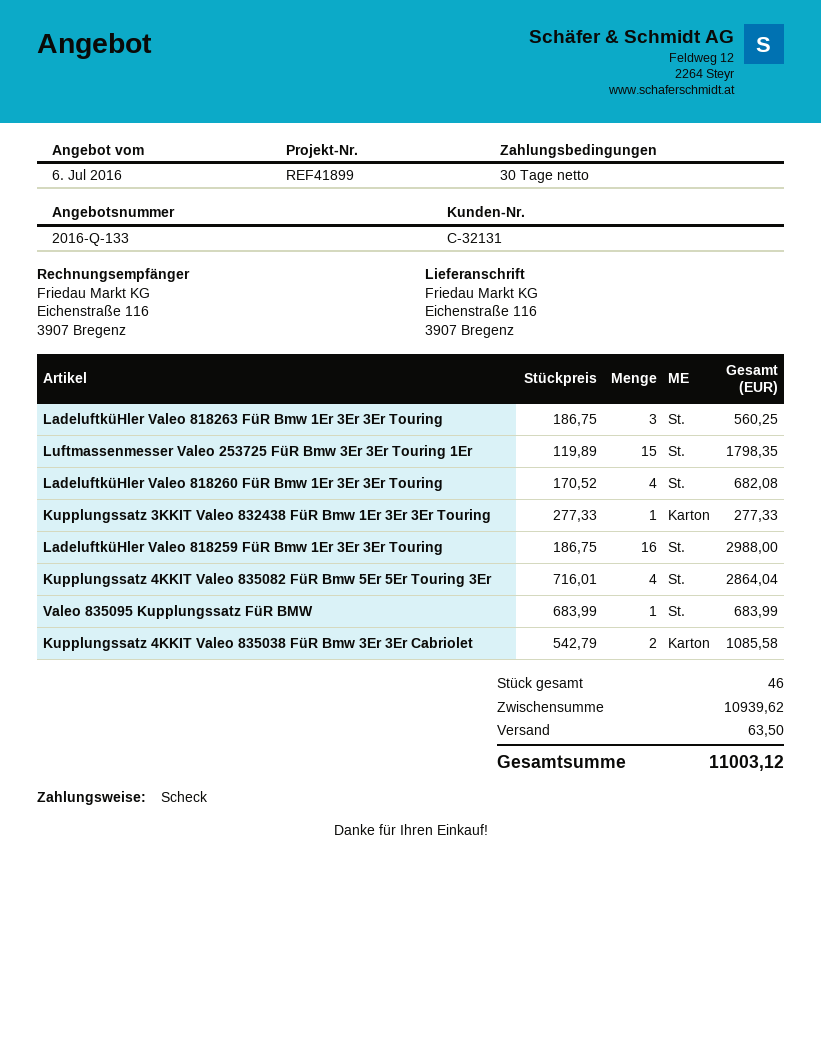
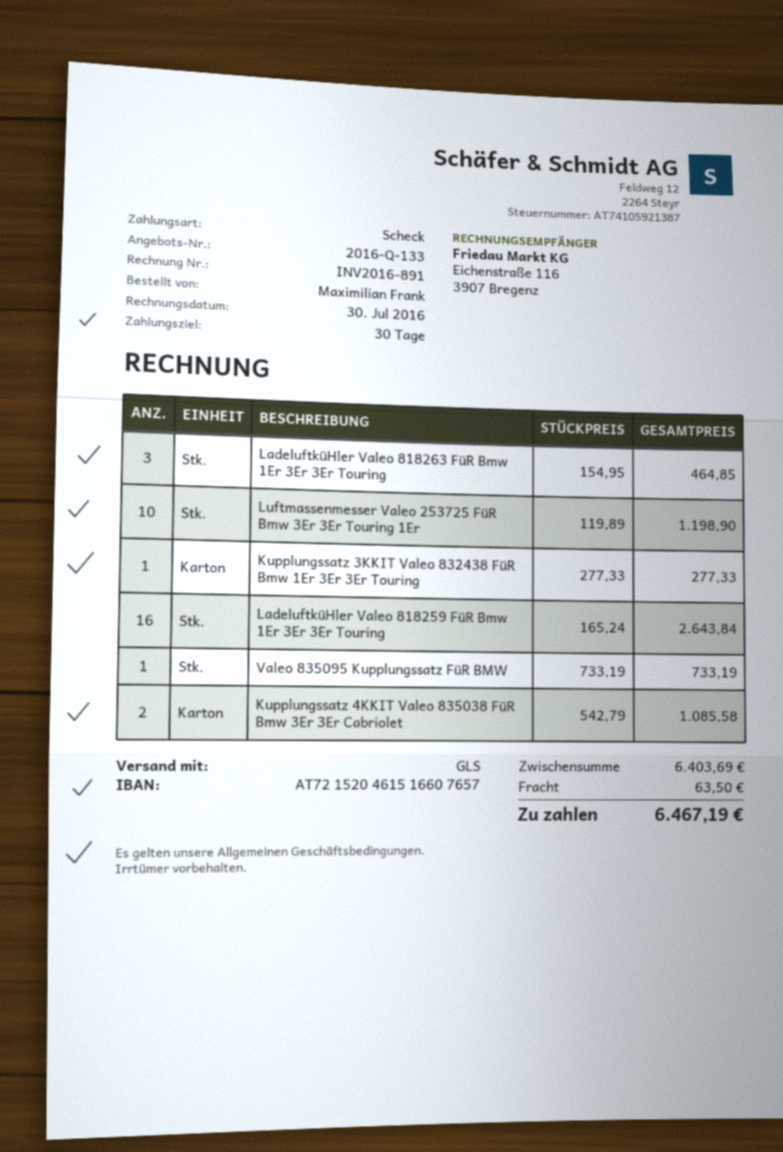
LadeluftküHler Valeo 818263 FüR Bmw 1Er 3Er 3Er Touring: 3 x 186.75 = 560.25 -> 3 x 154.95 = 464.85
Luftmassenmesser Valeo 253725 FüR Bmw 3Er 3Er Touring 1Er: 15 x 119.89 = 1798.35 -> 10 x 119.89 = 1198.90
LadeluftküHler Valeo 818260 FüR Bmw 1Er 3Er 3Er Touring: 4 x 170.52 = 682.08 -> none
LadeluftküHler Valeo 818259 FüR Bmw 1Er 3Er 3Er Touring: 16 x 186.75 = 2988.00 -> 16 x 165.24 = 2643.84
Kupplungssatz 4KKIT Valeo 835082 FüR Bmw 5Er 5Er Touring 3Er: 4 x 716.01 = 2864.04 -> none
Valeo 835095 Kupplungssatz FüR BMW: 1 x 683.99 = 683.99 -> 1 x 733.19 = 733.19
subtotal: 10939.62 -> 6403.69
total: 11003.12 -> 6467.19

